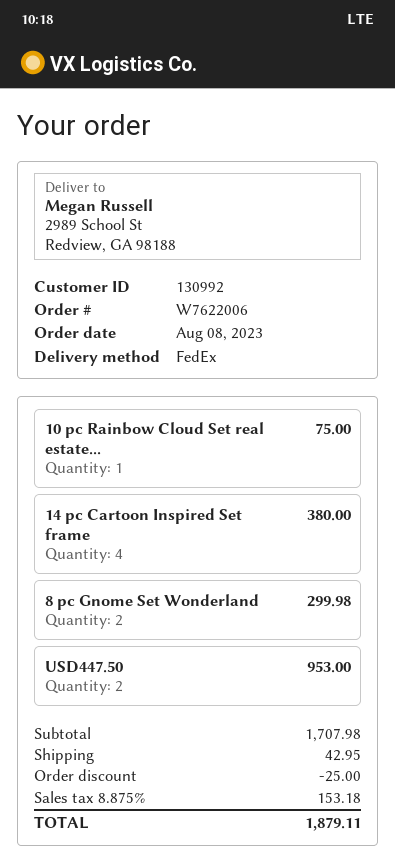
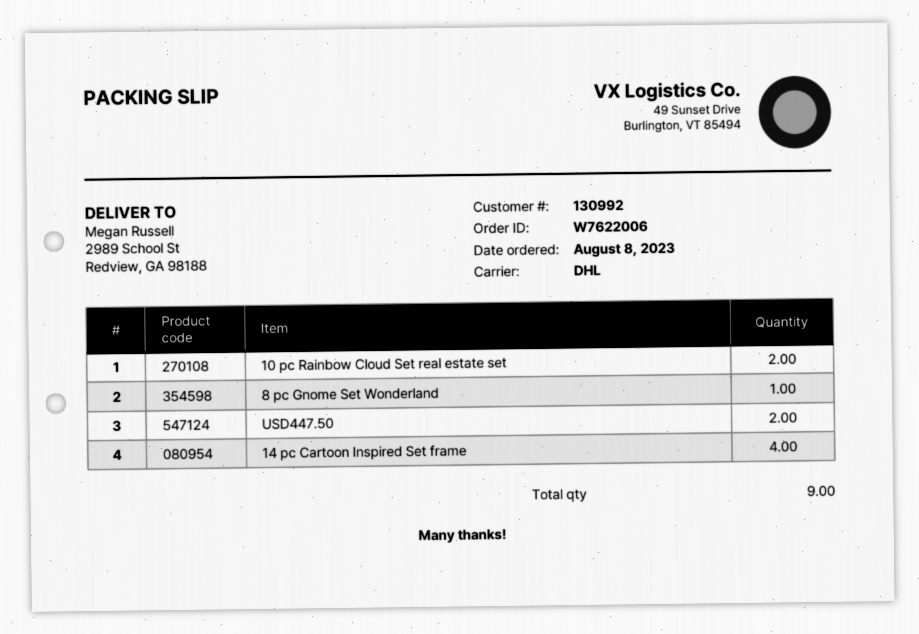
shipping method: FedEx -> DHL
10 pc Rainbow Cloud Set real estate...: 1 -> 2
8 pc Gnome Set Wonderland: 2 -> 1

